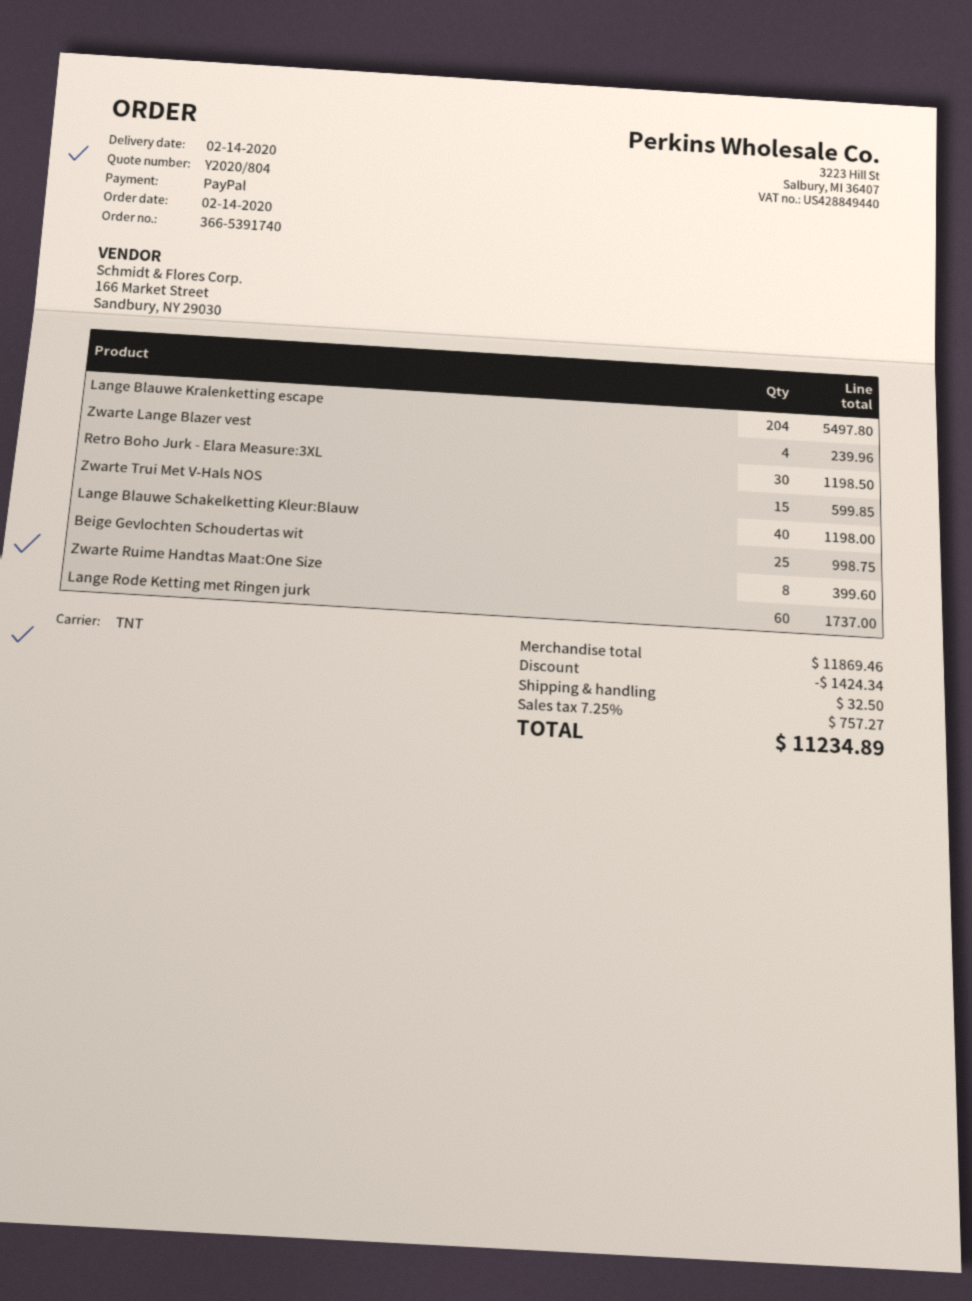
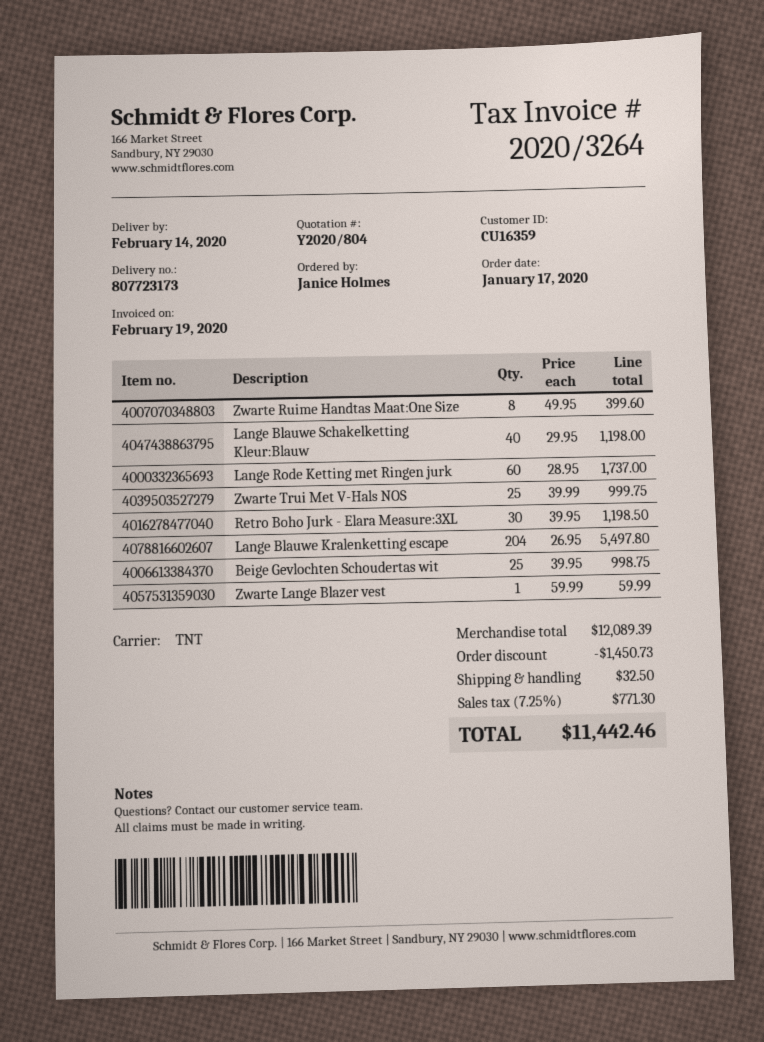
order date: 2020-02-14 -> 2020-01-17
Zwarte Lange Blazer vest: 4 for 239.96 -> 1 for 59.99
Zwarte Trui Met V-Hals NOS: 15 for 599.85 -> 25 for 999.75
subtotal: 11869.46 -> 12089.39
discount: 1424.34 -> 1450.73
tax: 7.25% = 757.27 -> 7.25% = 771.30
total: 11234.89 -> 11442.46

